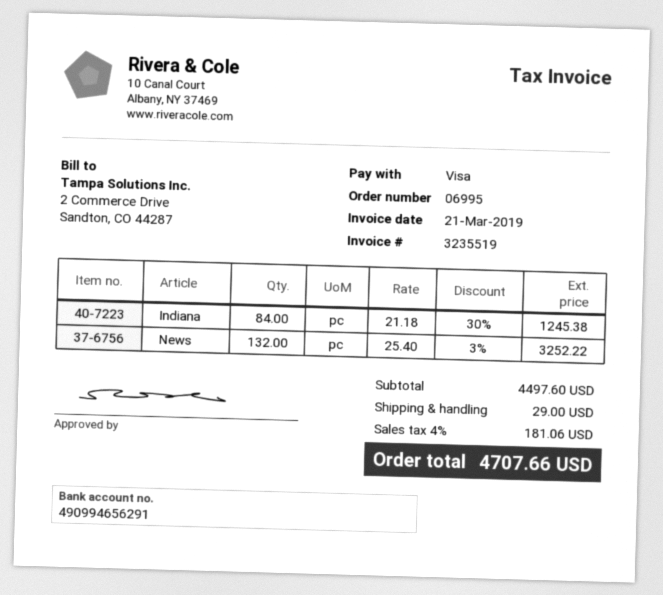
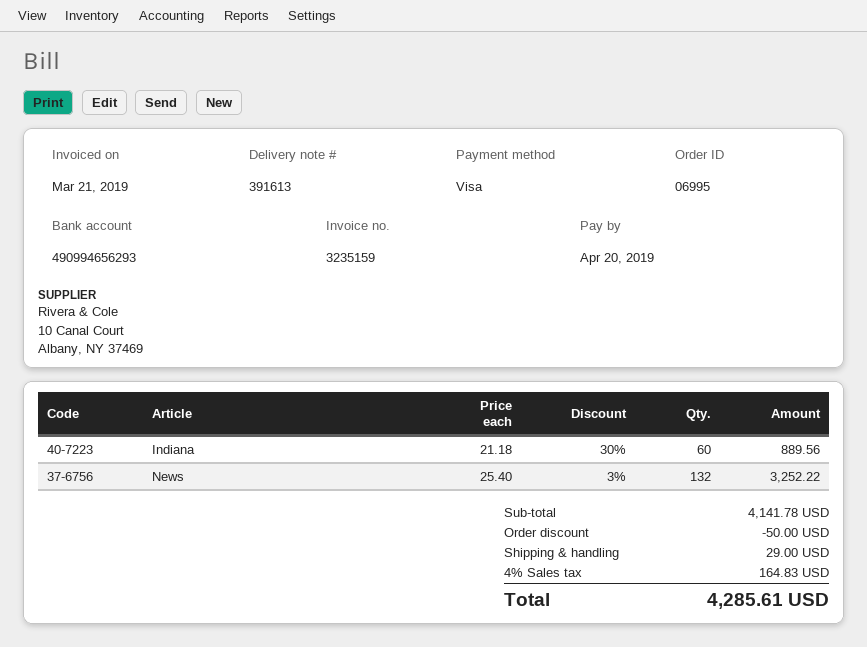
invoice number: 3235519 -> 3235159
bank account: 490994656291 -> 490994656293
Indiana: 84 x 21.18 - 30% = 1245.38 -> 60 x 21.18 - 30% = 889.56
subtotal: 4497.60 -> 4141.78
discount: none -> 50.00
tax: 4% = 181.06 -> 4% = 164.83
total: 4707.66 -> 4285.61

